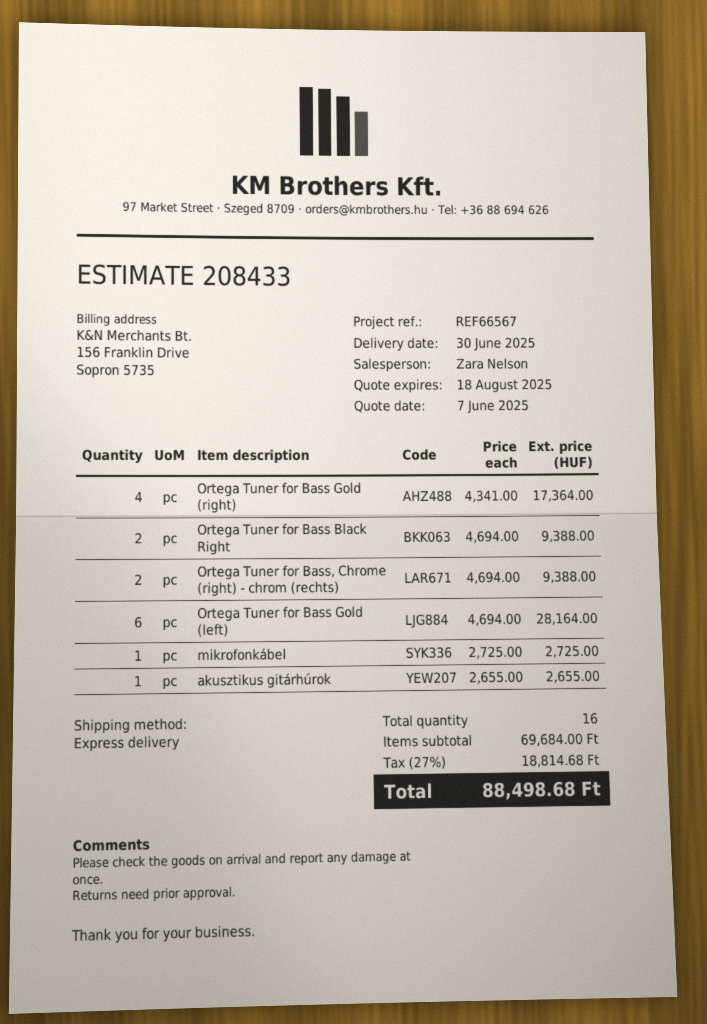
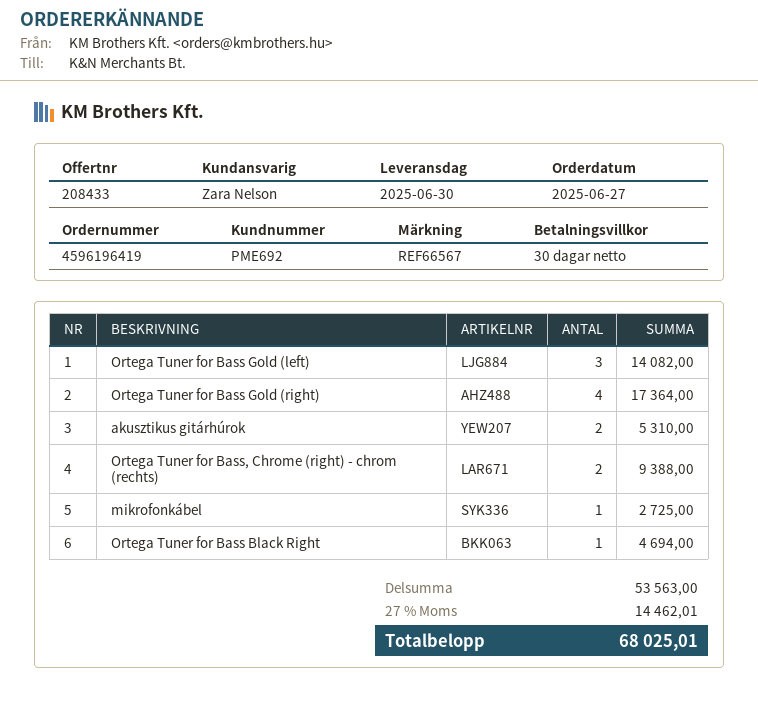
Ortega Tuner for Bass Black Right: 2 for 9388.00 -> 1 for 4694.00
Ortega Tuner for Bass Gold (left): 6 for 28164.00 -> 3 for 14082.00
akusztikus gitárhúrok: 1 for 2655.00 -> 2 for 5310.00
subtotal: 69684.00 -> 53563.00
tax: 27% = 18814.68 -> 27% = 14462.01
total: 88498.68 -> 68025.01

